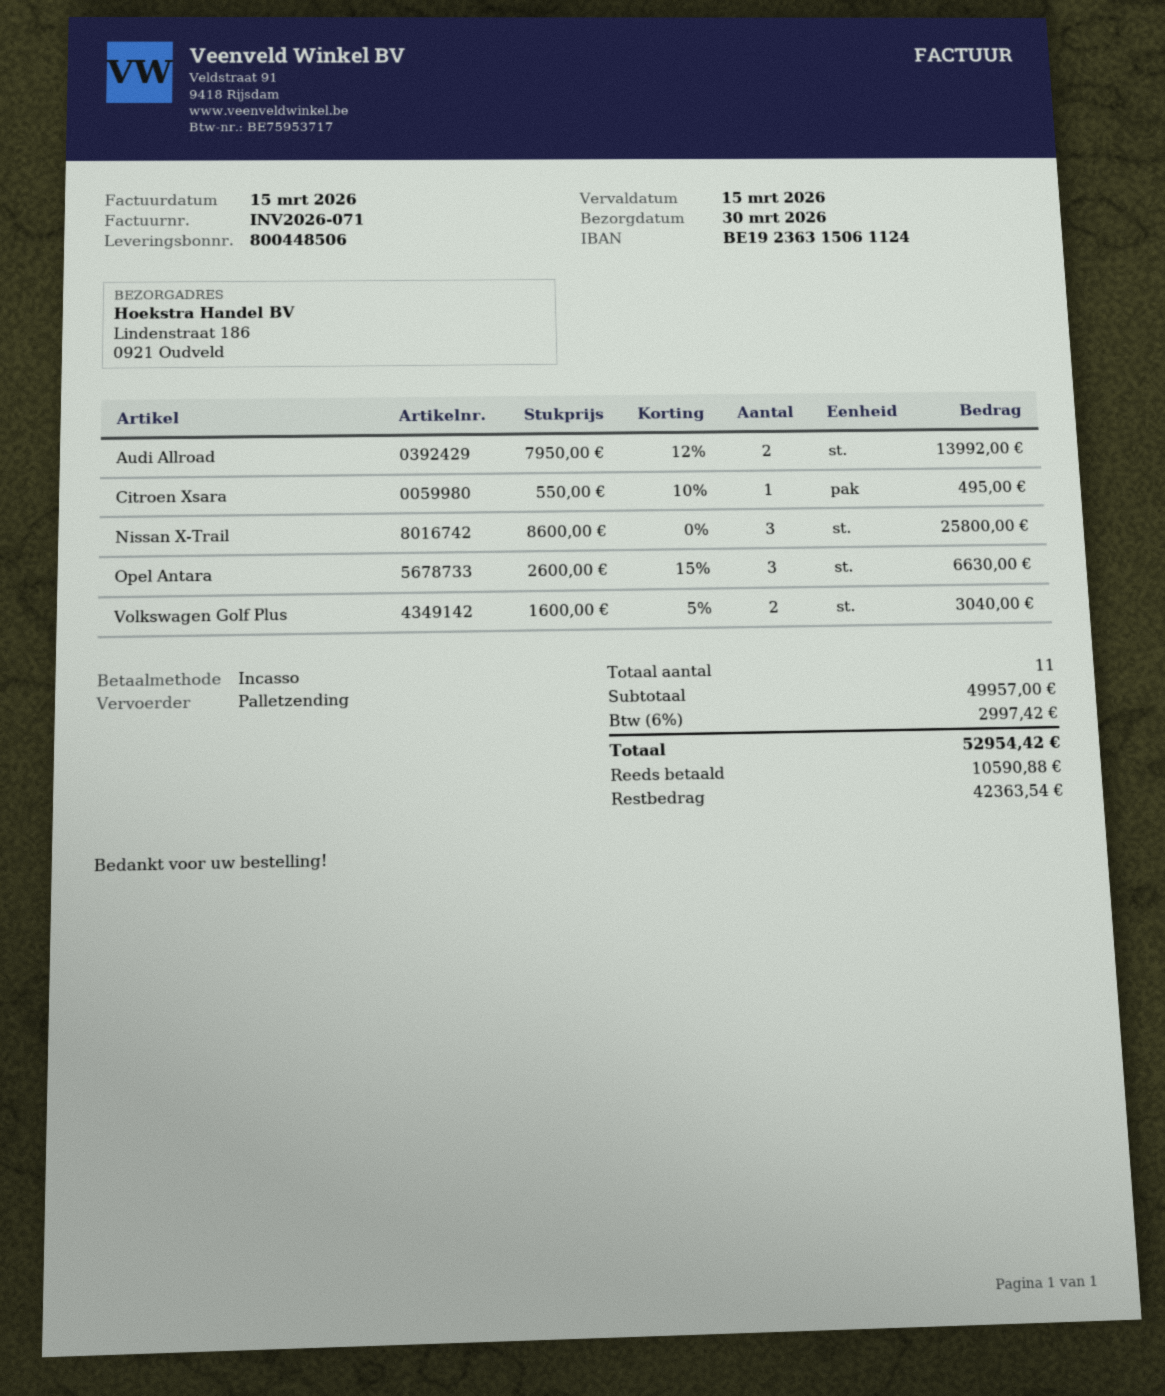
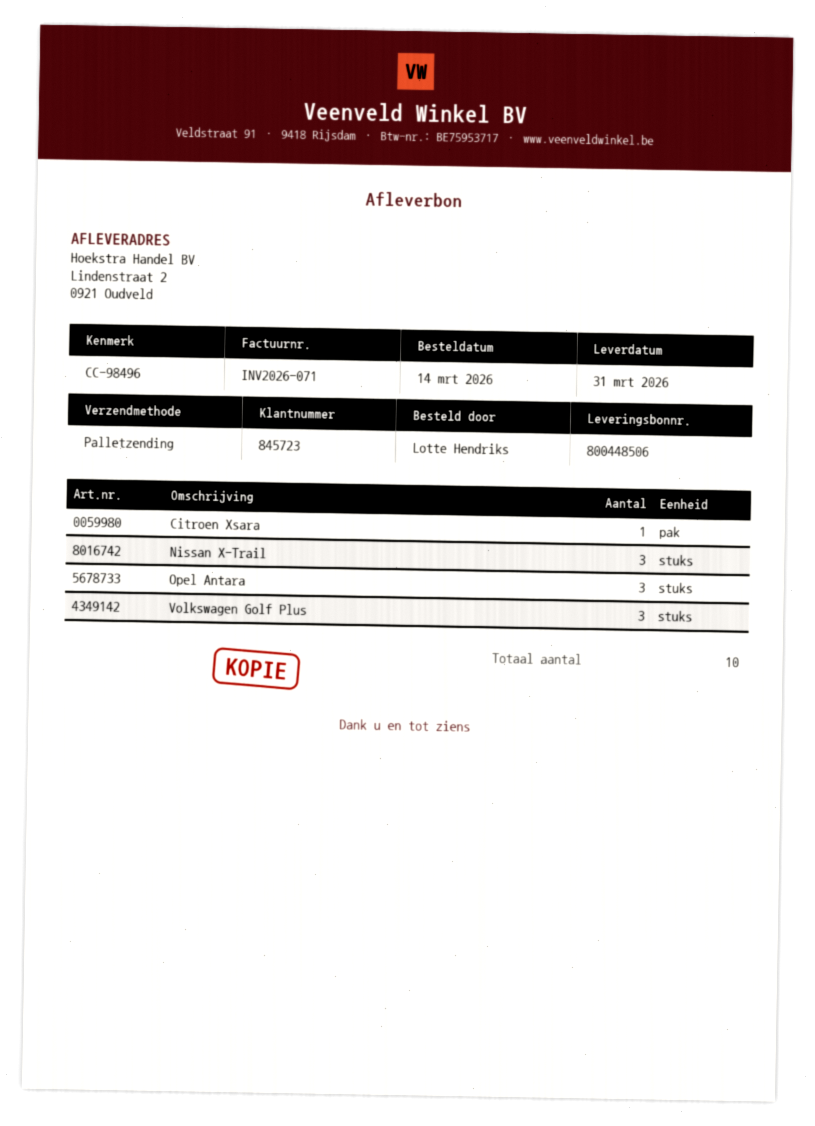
delivery date: 2026-03-30 -> 2026-03-31
ship to: Lindenstraat 186, 0921 Oudveld -> Lindenstraat 2, 0921 Oudveld
Audi Allroad: 2 -> none
Volkswagen Golf Plus: 2 -> 3
total quantity: 11 -> 10

